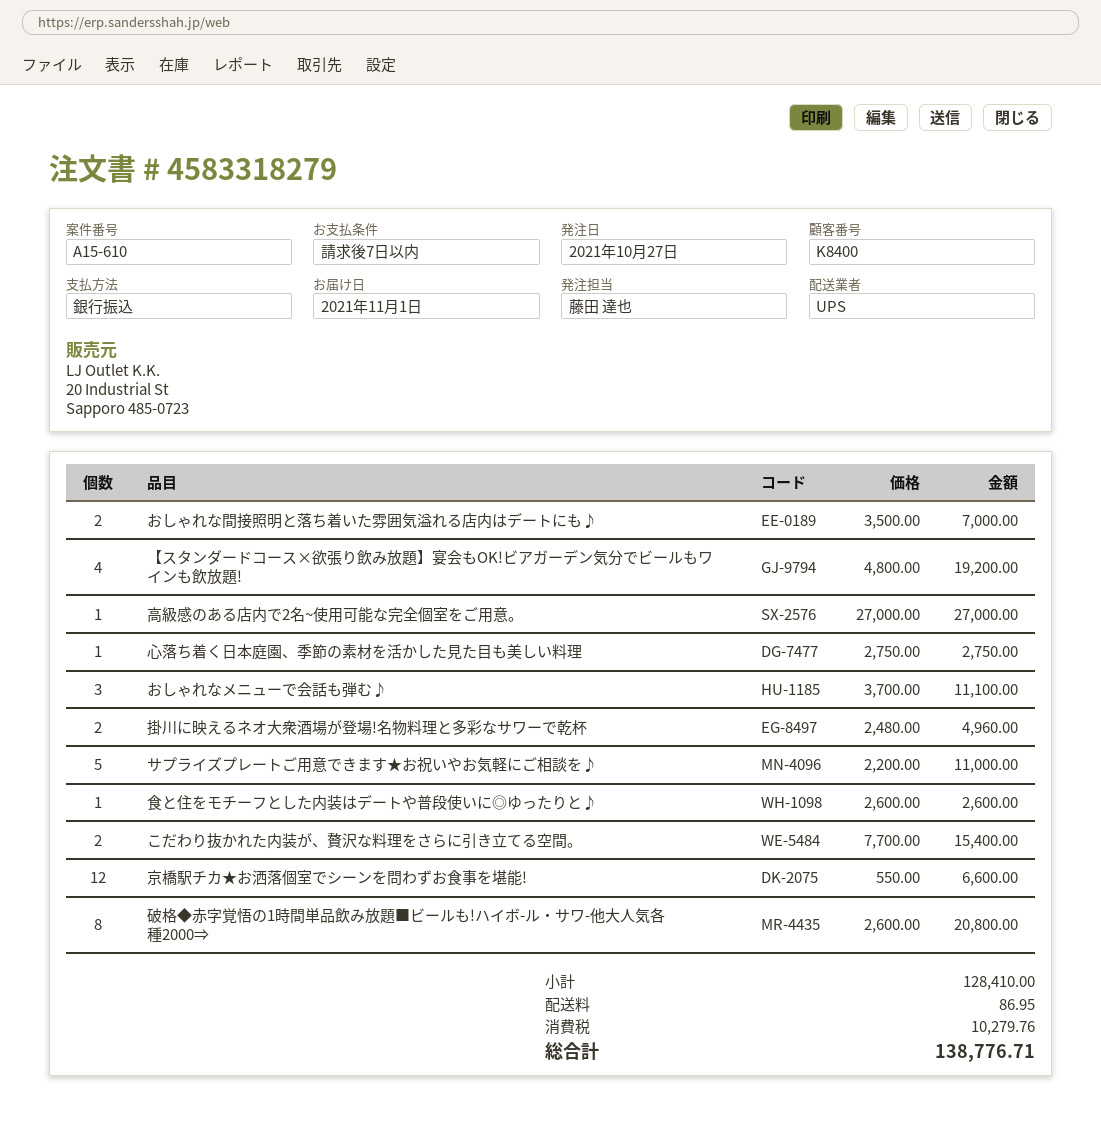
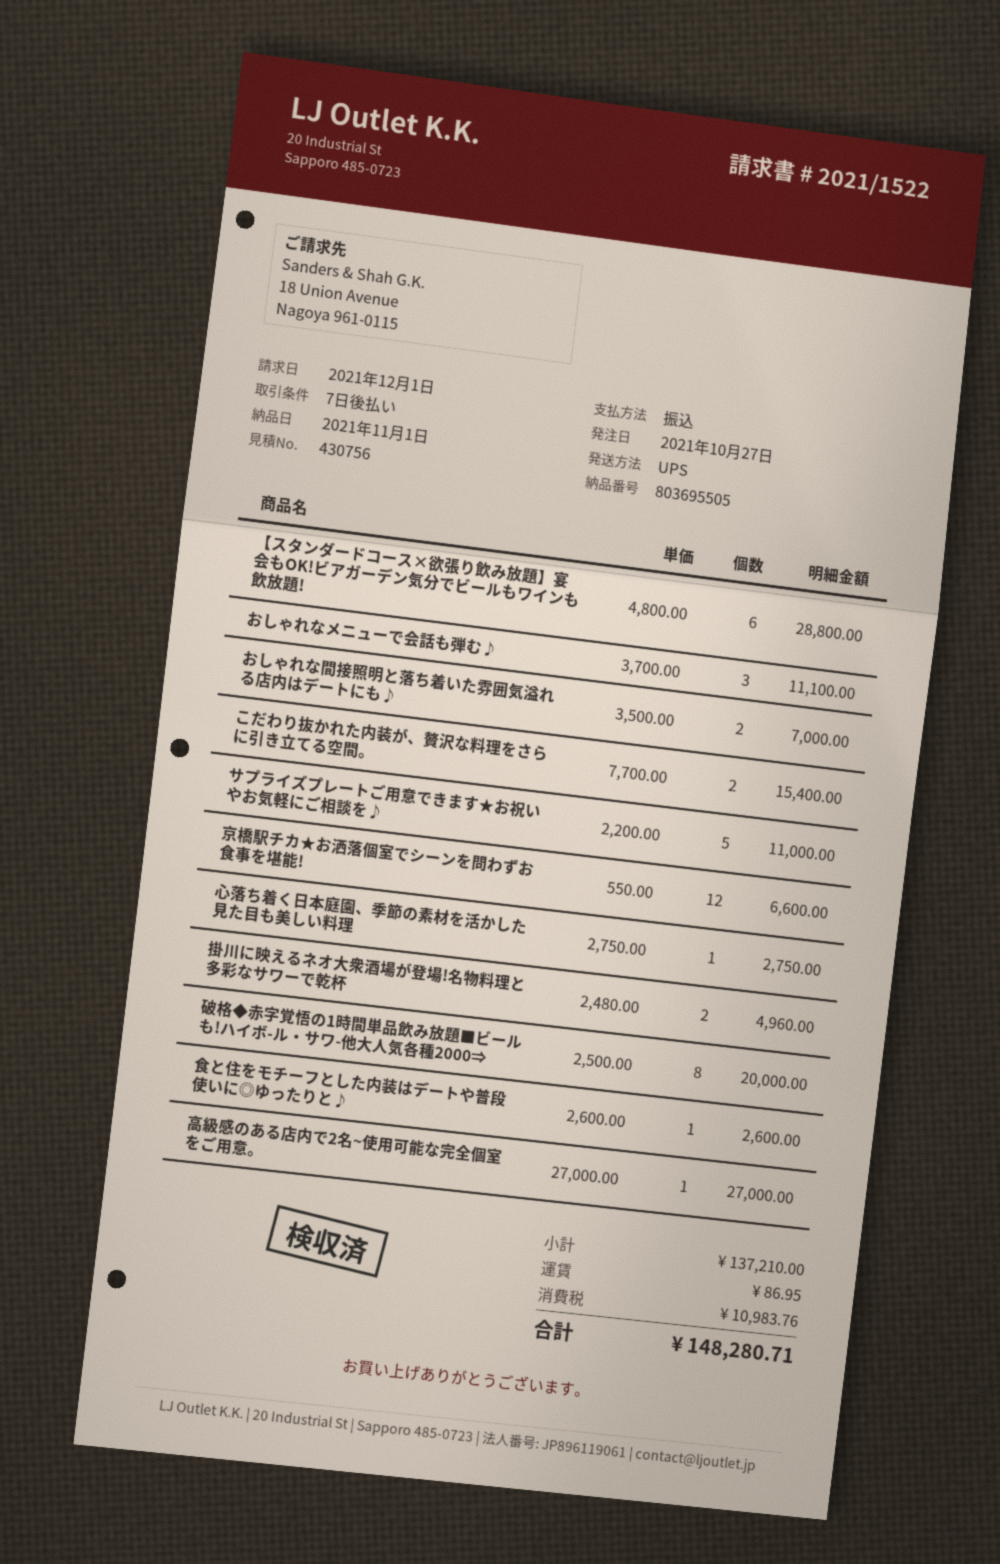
【スタンダードコース×欲張り飲み放題】宴会もOK!ビアガーデン気分でビールもワインも飲放題!: 4 x 4800.00 = 19200.00 -> 6 x 4800.00 = 28800.00
破格◆赤字覚悟の1時間単品飲み放題■ビールも!ハイボ-ル・サワ-他大人気各種2000⇒: 8 x 2600.00 = 20800.00 -> 8 x 2500.00 = 20000.00
subtotal: 128410.00 -> 137210.00
tax: 10279.76 -> 10983.76
total: 138776.71 -> 148280.71

